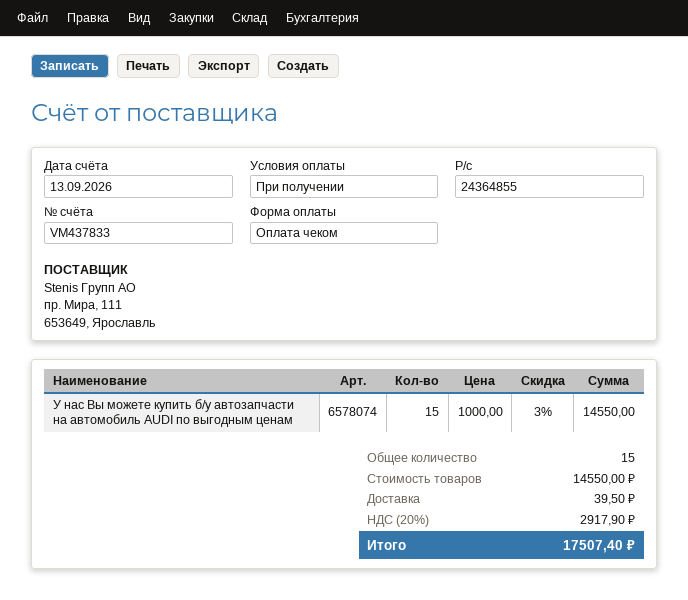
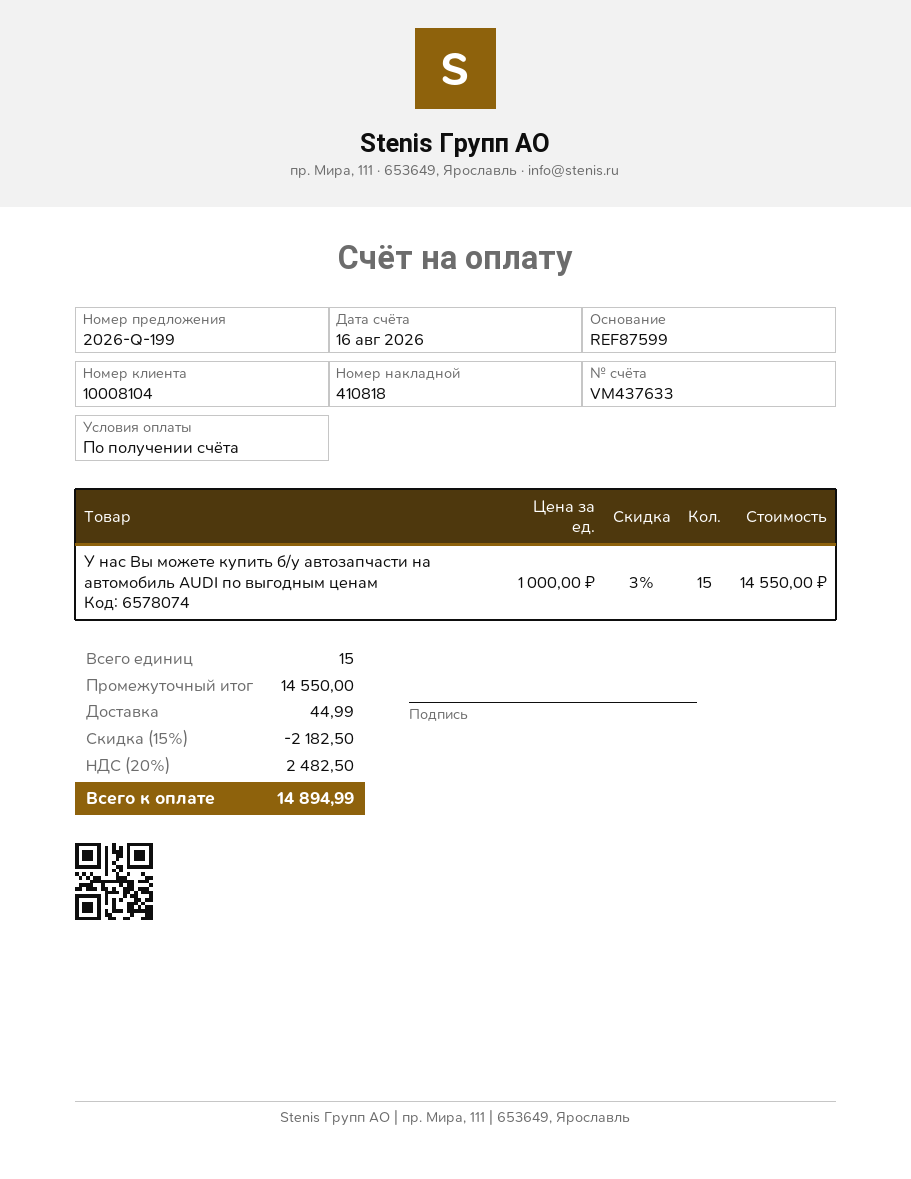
invoice number: VM437833 -> VM437633
invoice date: 2026-09-13 -> 2026-08-16
discount: none -> 15% = 2182.50
shipping: 39.50 -> 44.99
tax: 20% = 2917.90 -> 20% = 2482.50
total: 17507.40 -> 14894.99

